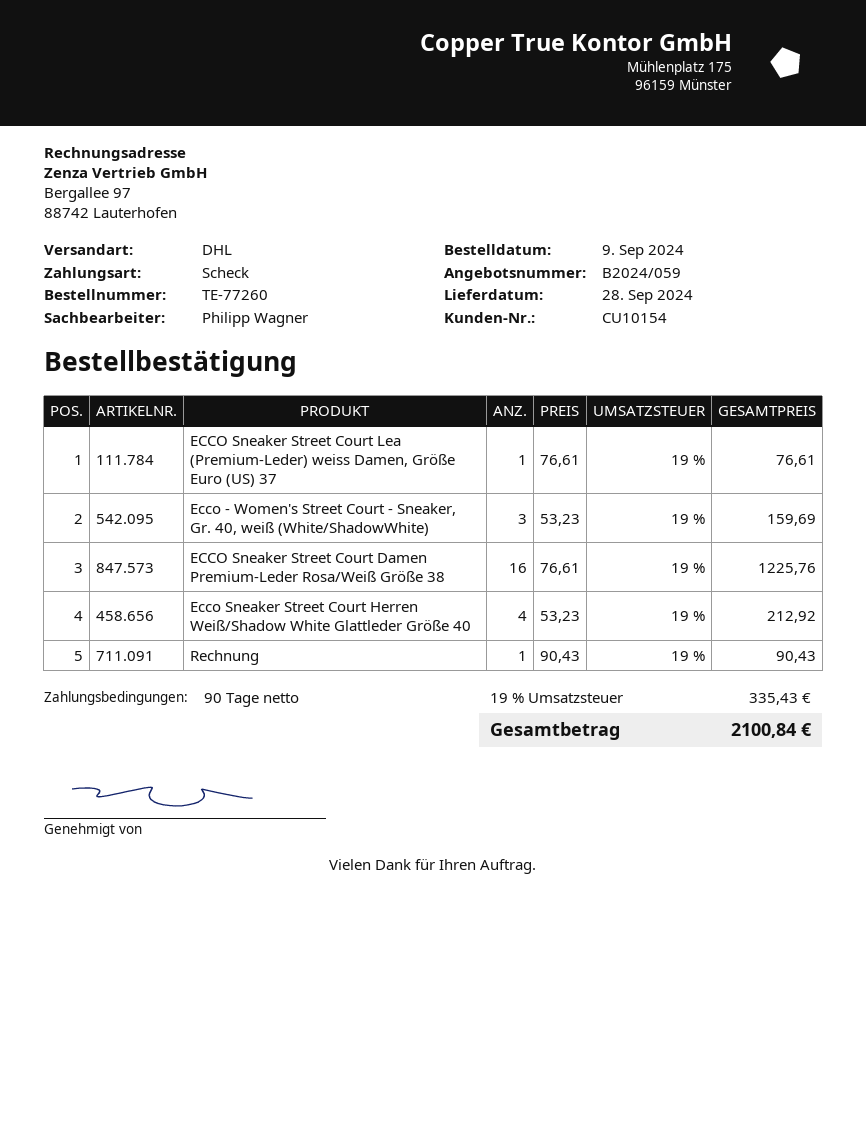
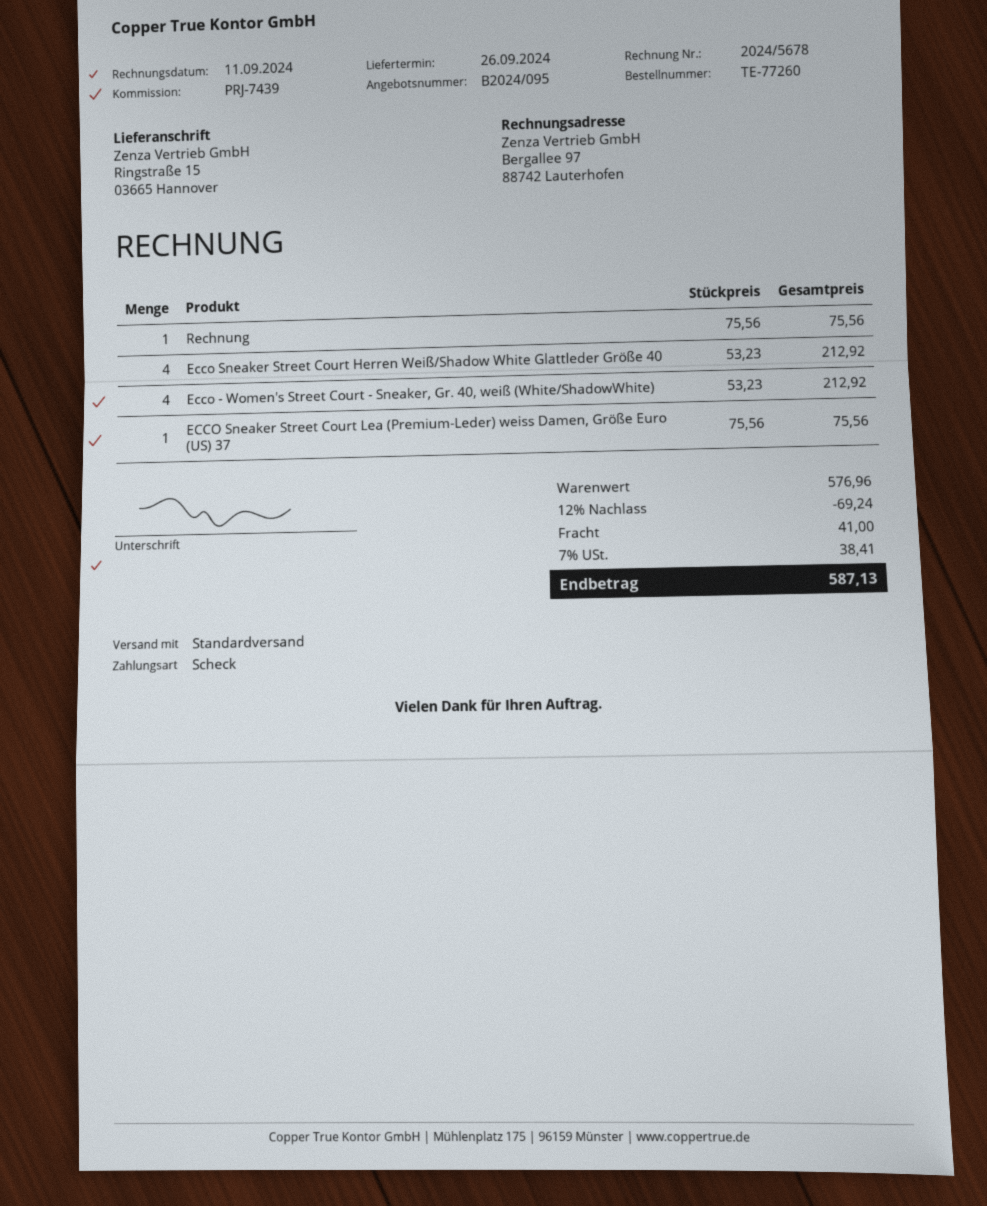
quote number: B2024/059 -> B2024/095
delivery date: 2024-09-28 -> 2024-09-26
shipping method: DHL -> standard
ECCO Sneaker Street Court Lea (Premium-Leder) weiss Damen, Größe Euro (US) 37: 1 x 76.61 = 76.61 -> 1 x 75.56 = 75.56
Ecco - Women's Street Court - Sneaker, Gr. 40, weiß (White/ShadowWhite): 3 x 53.23 = 159.69 -> 4 x 53.23 = 212.92
ECCO Sneaker Street Court Damen Premium-Leder Rosa/Weiß Größe 38: 16 x 76.61 = 1225.76 -> none
Rechnung: 1 x 90.43 = 90.43 -> 1 x 75.56 = 75.56
discount: none -> 12% = 69.24
shipping: none -> 41.00
tax: 19% = 335.43 -> 7% = 38.41
total: 2100.84 -> 587.13

